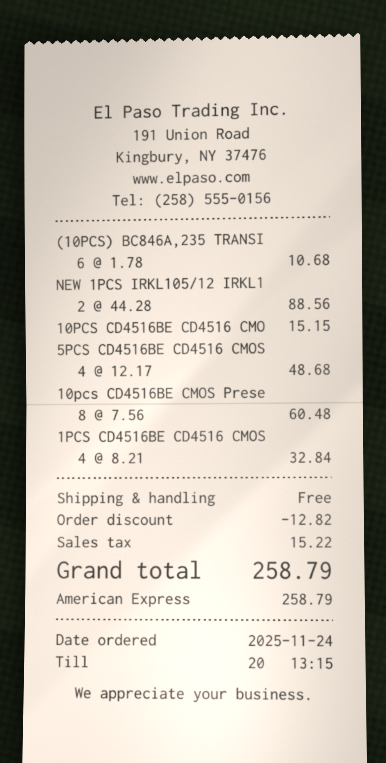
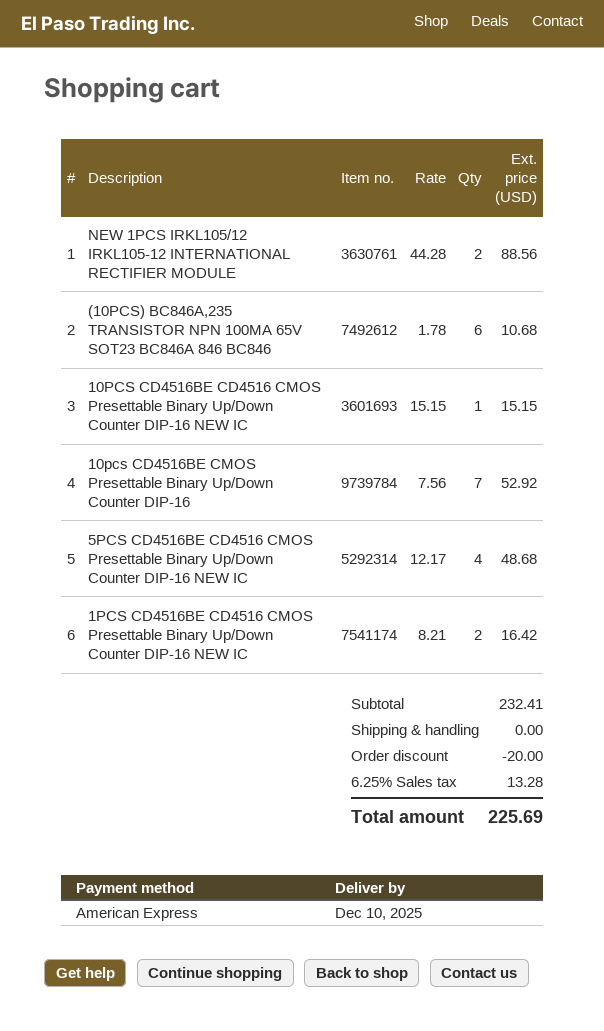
10pcs CD4516BE CMOS Prese: 8 x 7.56 = 60.48 -> 7 x 7.56 = 52.92
1PCS CD4516BE CD4516 CMOS: 4 x 8.21 = 32.84 -> 2 x 8.21 = 16.42
discount: 12.82 -> 20.00
tax: 15.22 -> 13.28
total: 258.79 -> 225.69

